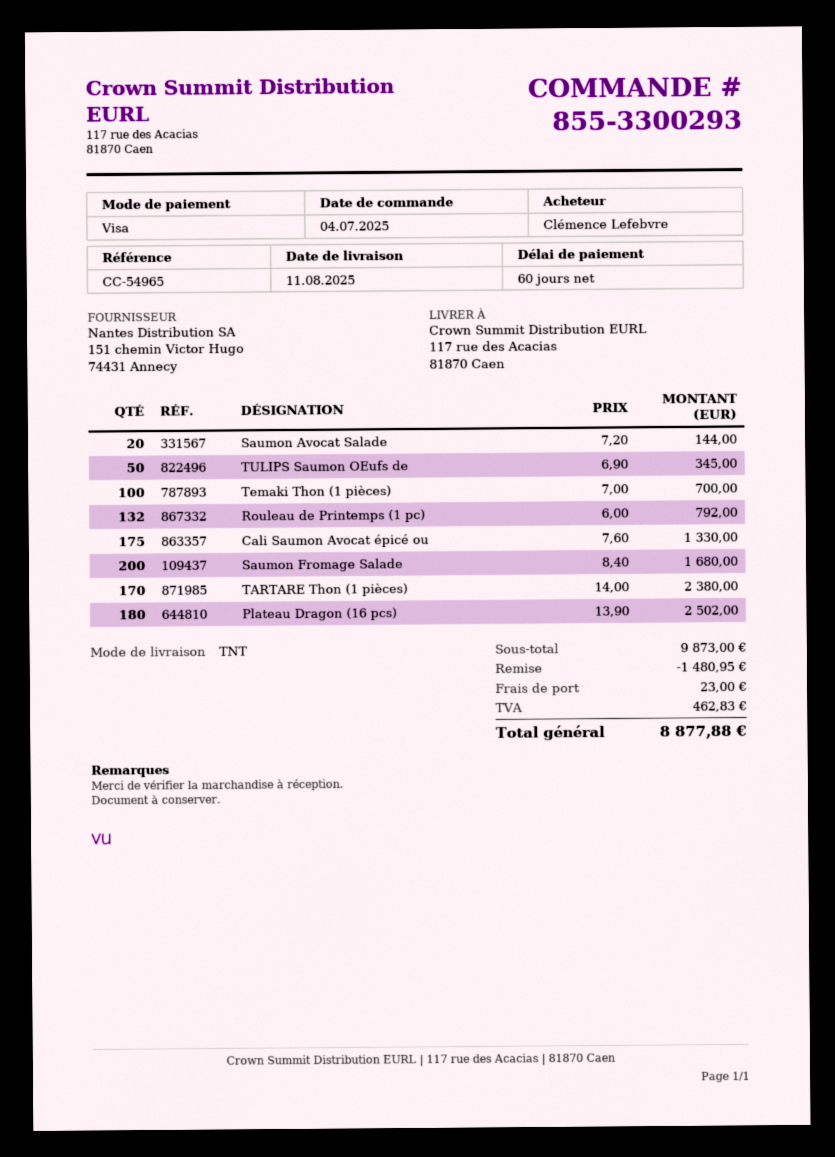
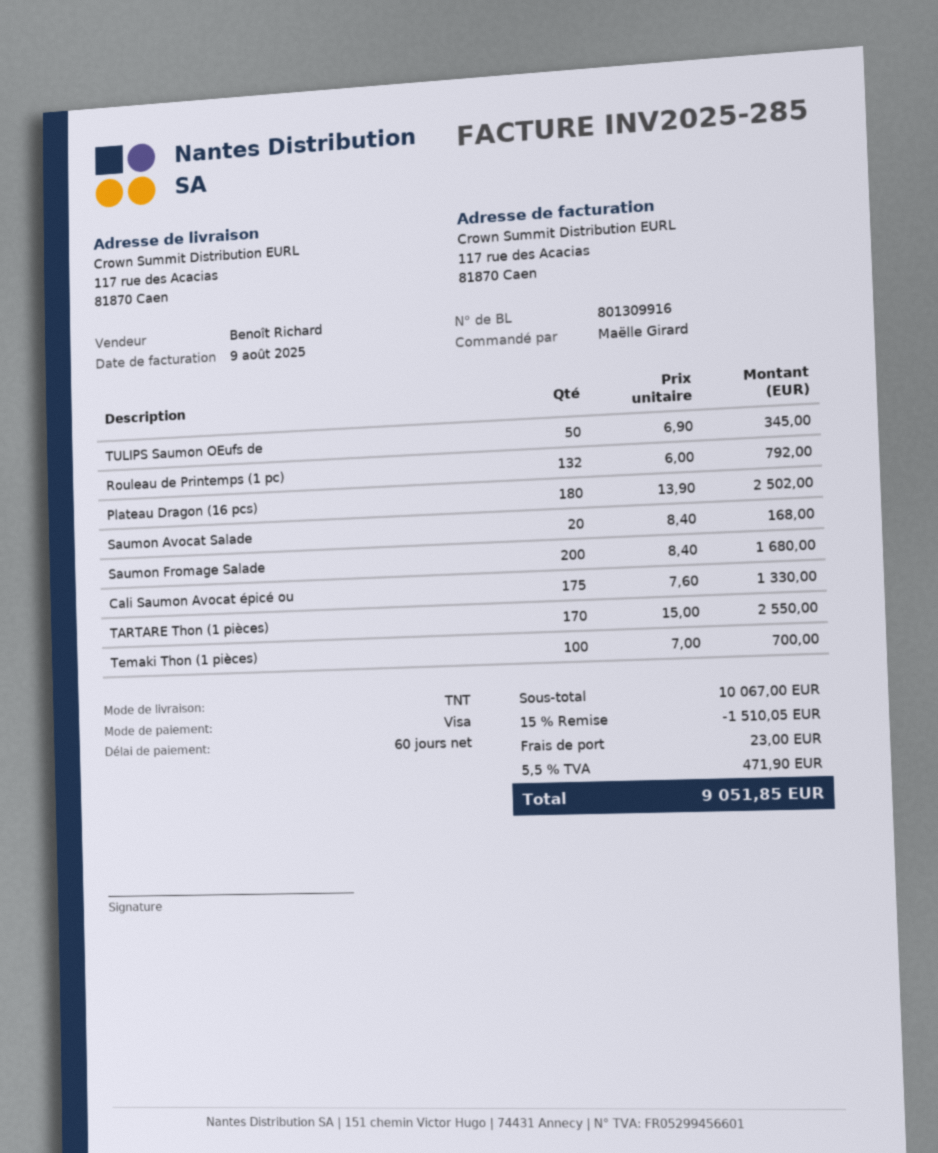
ordered by: Clémence Lefebvre -> Maëlle Girard
Saumon Avocat Salade: 20 x 7.20 = 144.00 -> 20 x 8.40 = 168.00
TARTARE Thon (1 pièces): 170 x 14.00 = 2380.00 -> 170 x 15.00 = 2550.00
subtotal: 9873.00 -> 10067.00
discount: 1480.95 -> 1510.05
tax: 462.83 -> 471.90
total: 8877.88 -> 9051.85

